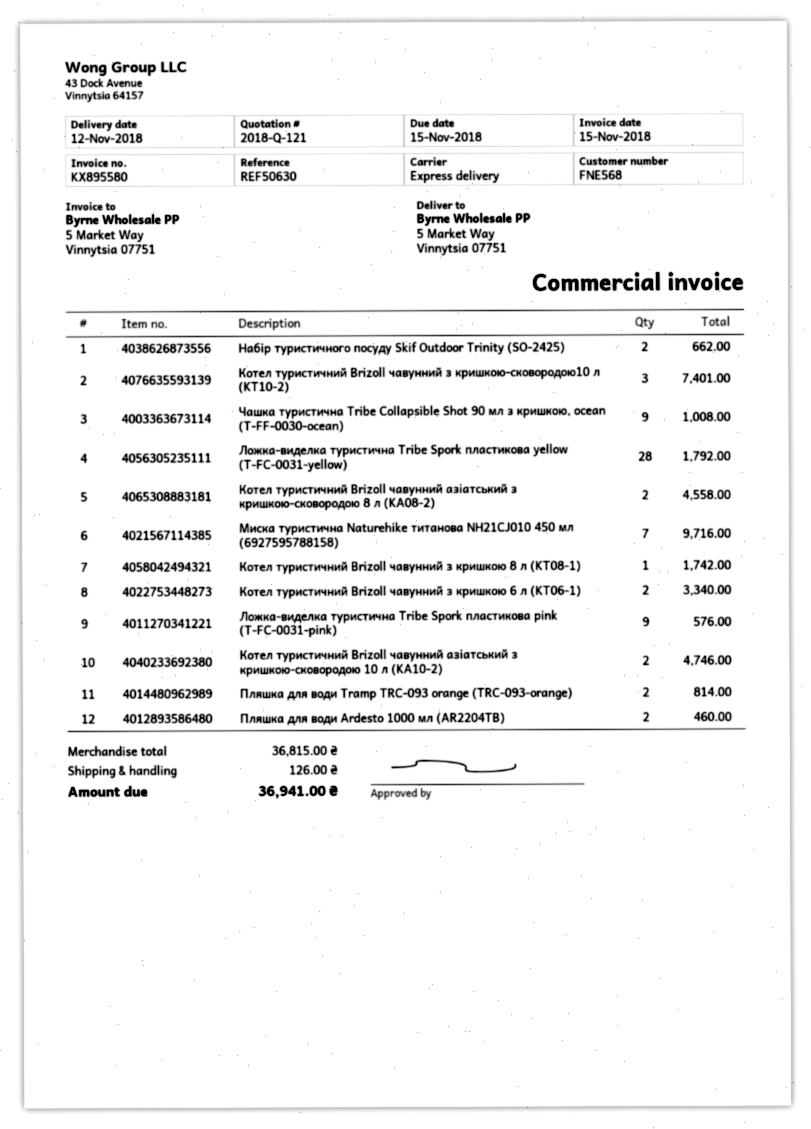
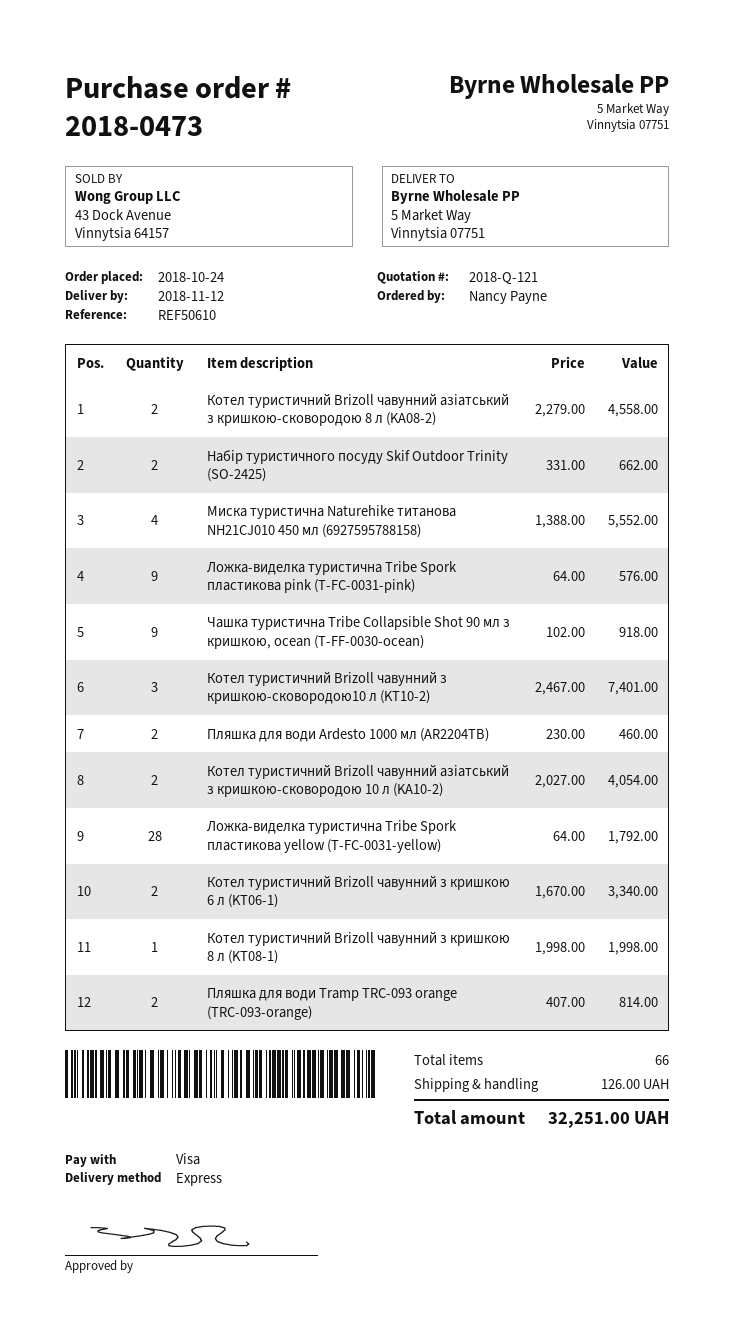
reference: REF50630 -> REF50610
Чашка туристична Tribe Collapsible Shot 90 мл з кришкою, ocean (T-FF-0030-ocean): 9 for 1008.00 -> 9 for 918.00
Миска туристична Naturehike титанова NH21CJ010 450 мл (6927595788158): 7 for 9716.00 -> 4 for 5552.00
Котел туристичний Brizoll чавунний з кришкою 8 л (KT08-1): 1 for 1742.00 -> 1 for 1998.00
Котел туристичний Brizoll чавунний азіатський з кришкою-сковородою 10 л (KA10-2): 2 for 4746.00 -> 2 for 4054.00
total: 36941.00 -> 32251.00

